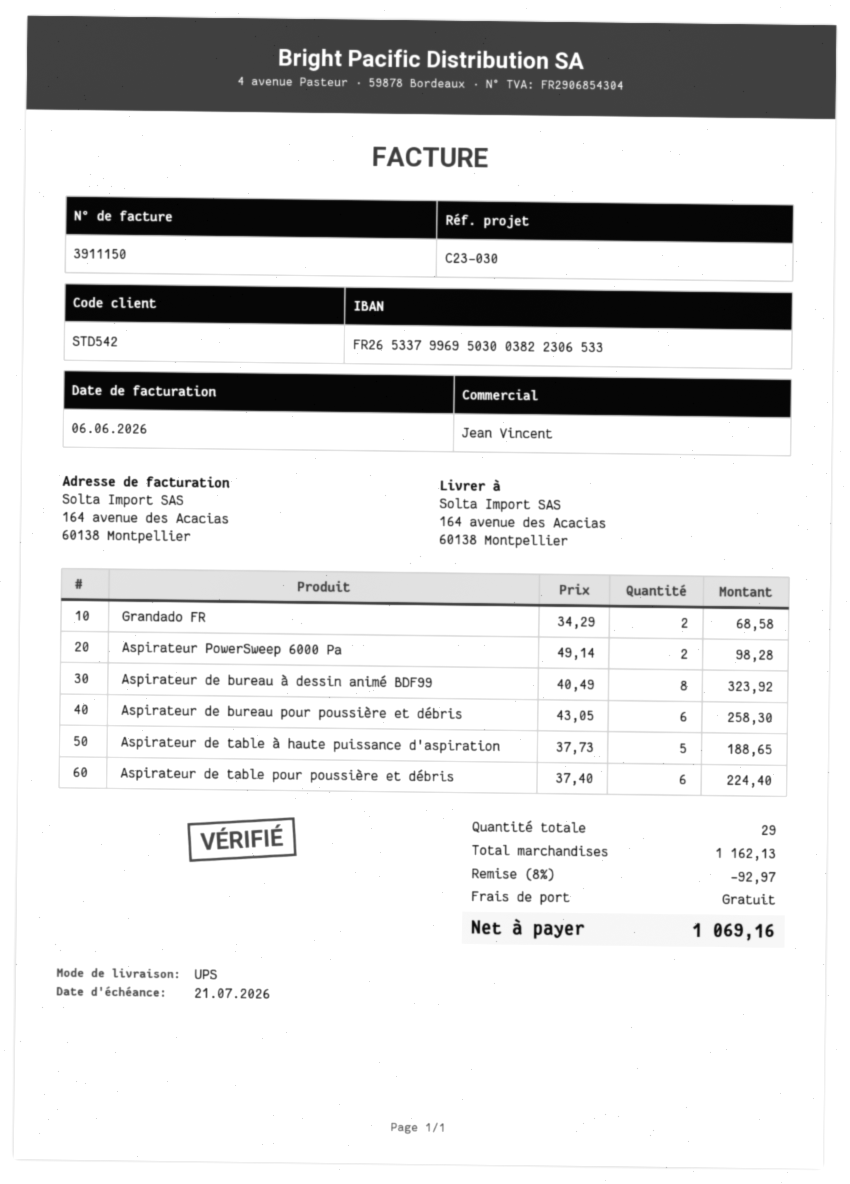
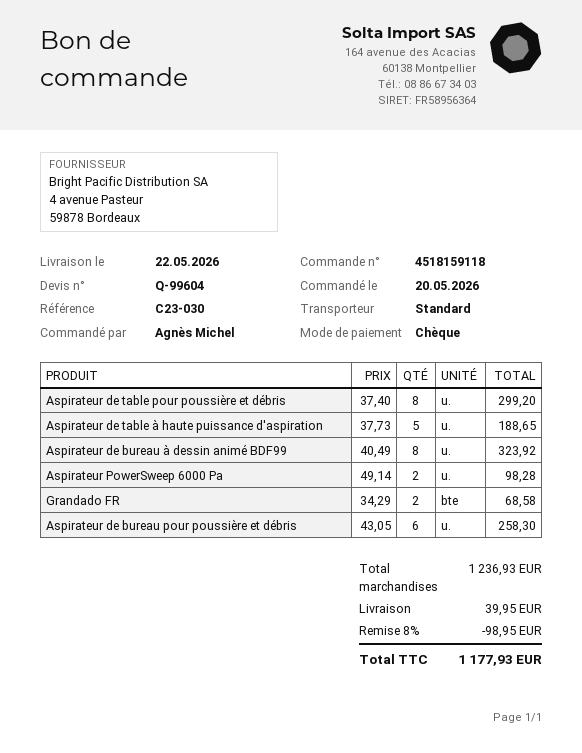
shipping method: UPS -> standard
Aspirateur de table pour poussière et débris: 6 x 37.40 = 224.40 -> 8 x 37.40 = 299.20
subtotal: 1162.13 -> 1236.93
discount: 8% = 92.97 -> 8% = 98.95
shipping: 0.00 -> 39.95
total: 1069.16 -> 1177.93

